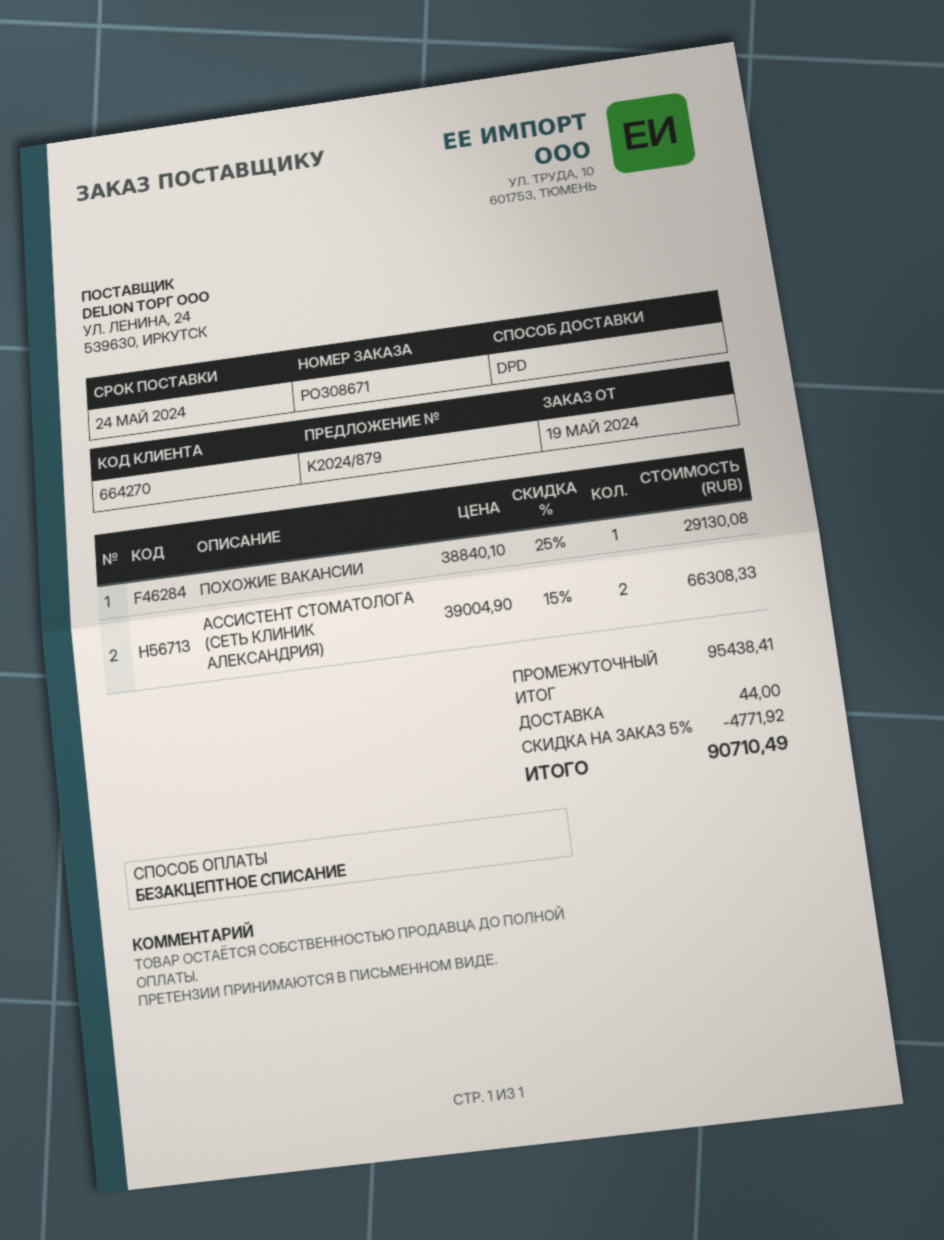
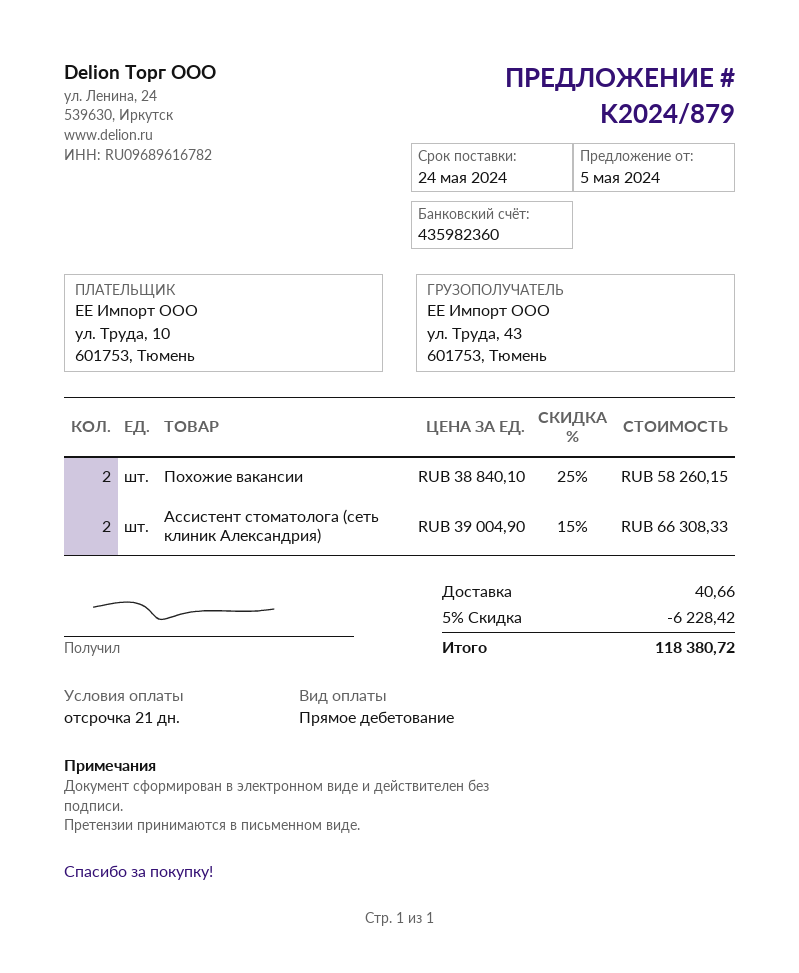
ПОХОЖИЕ ВАКАНСИИ: 1 x 38840.10 - 25% = 29130.08 -> 2 x 38840.10 - 25% = 58260.15
discount: 5% = 4771.92 -> 5% = 6228.42
shipping: 44.00 -> 40.66
total: 90710.49 -> 118380.72

